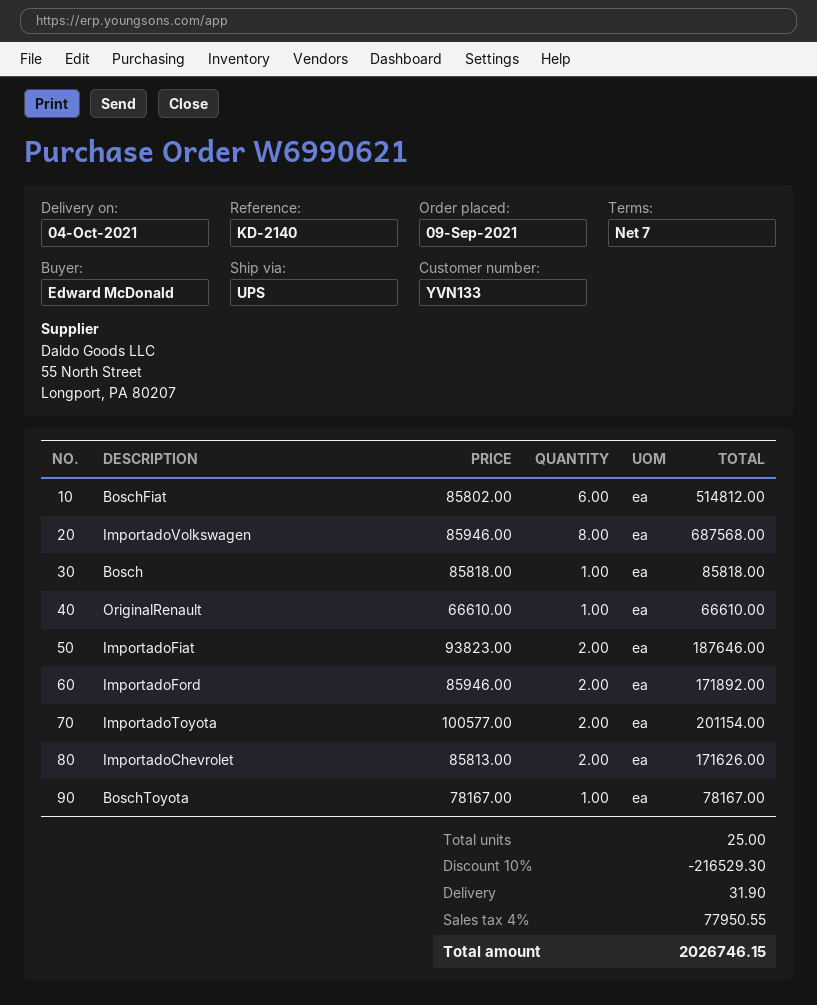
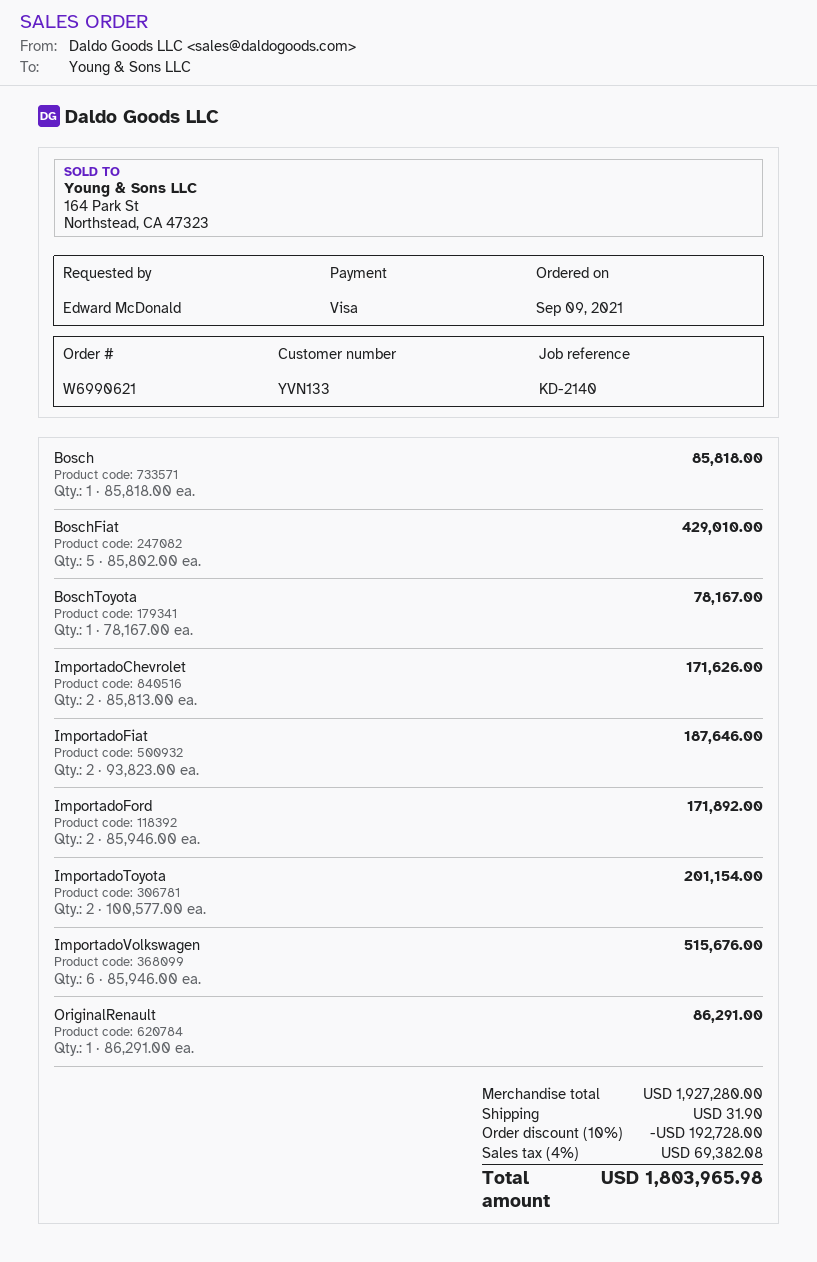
BoschFiat: 6 x 85802.00 = 514812.00 -> 5 x 85802.00 = 429010.00
ImportadoVolkswagen: 8 x 85946.00 = 687568.00 -> 6 x 85946.00 = 515676.00
OriginalRenault: 1 x 66610.00 = 66610.00 -> 1 x 86291.00 = 86291.00
discount: 10% = 216529.30 -> 10% = 192728.00
tax: 4% = 77950.55 -> 4% = 69382.08
total: 2026746.15 -> 1803965.98

